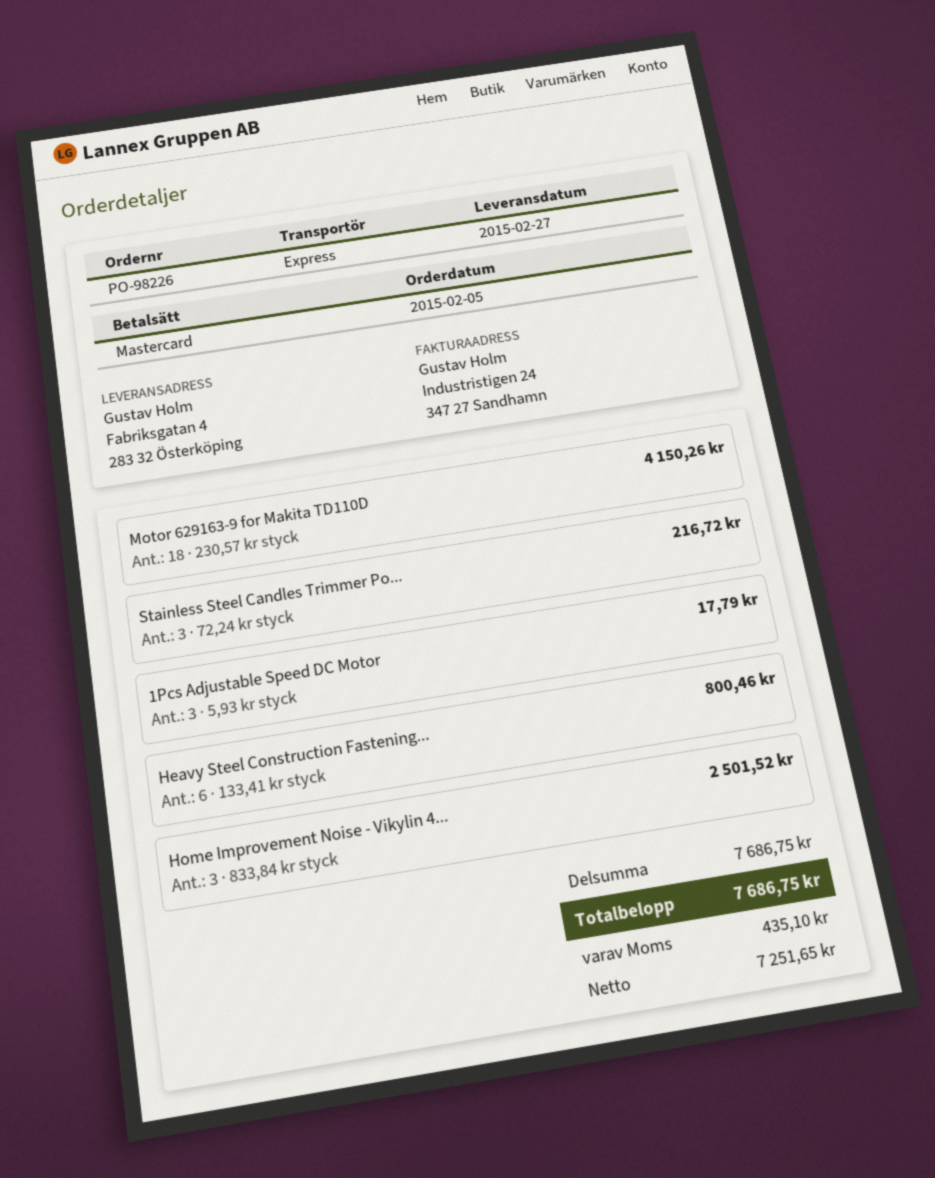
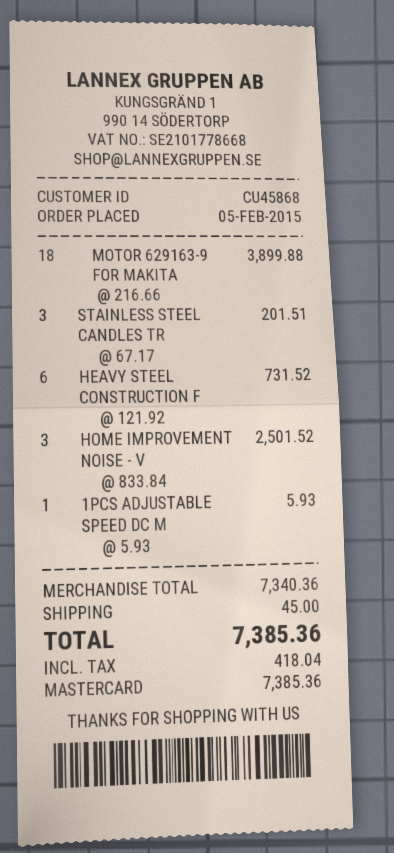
Motor 629163-9 for Makita TD110D: 18 x 230.57 = 4150.26 -> 18 x 216.66 = 3899.88
Stainless Steel Candles Trimmer Po...: 3 x 72.24 = 216.72 -> 3 x 67.17 = 201.51
1Pcs Adjustable Speed DC Motor: 3 x 5.93 = 17.79 -> 1 x 5.93 = 5.93
Heavy Steel Construction Fastening...: 6 x 133.41 = 800.46 -> 6 x 121.92 = 731.52
subtotal: 7686.75 -> 7340.36
shipping: none -> 45.00
tax: 435.10 -> 418.04
total: 7686.75 -> 7385.36

